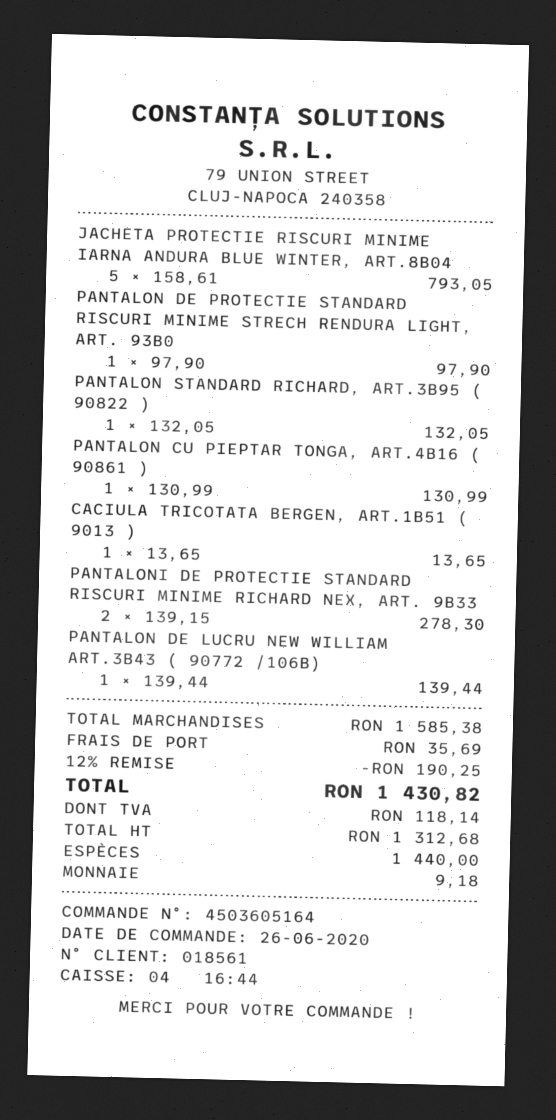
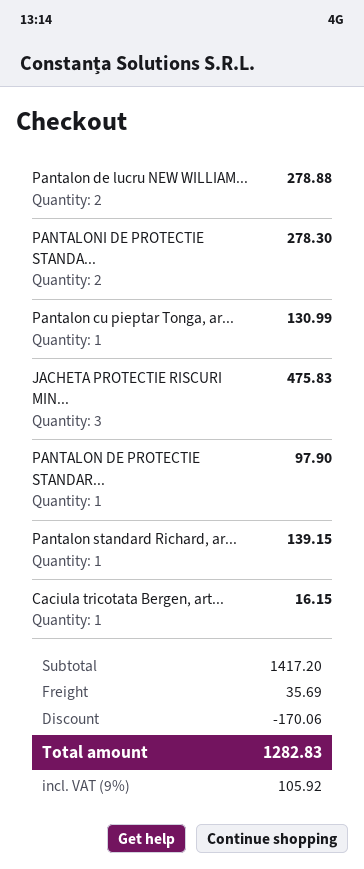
JACHETA PROTECTIE RISCURI MINIME IARNA ANDURA BLUE WINTER, ART.8B04: 5 for 793.05 -> 3 for 475.83
PANTALON STANDARD RICHARD, ART.3B95 ( 90822 ): 1 for 132.05 -> 1 for 139.15
CACIULA TRICOTATA BERGEN, ART.1B51 ( 9013 ): 1 for 13.65 -> 1 for 16.15
PANTALON DE LUCRU NEW WILLIAM ART.3B43 ( 90772 /106B): 1 for 139.44 -> 2 for 278.88
subtotal: 1585.38 -> 1417.20
discount: 190.25 -> 170.06
tax: 118.14 -> 105.92
total: 1430.82 -> 1282.83

